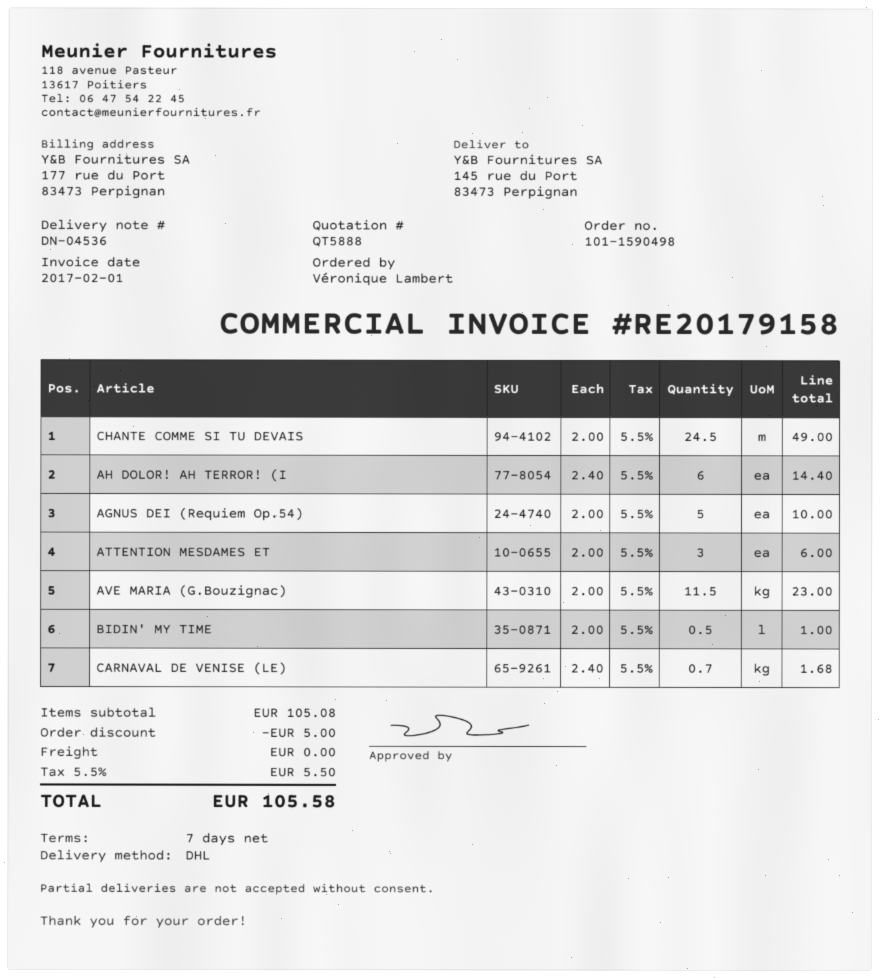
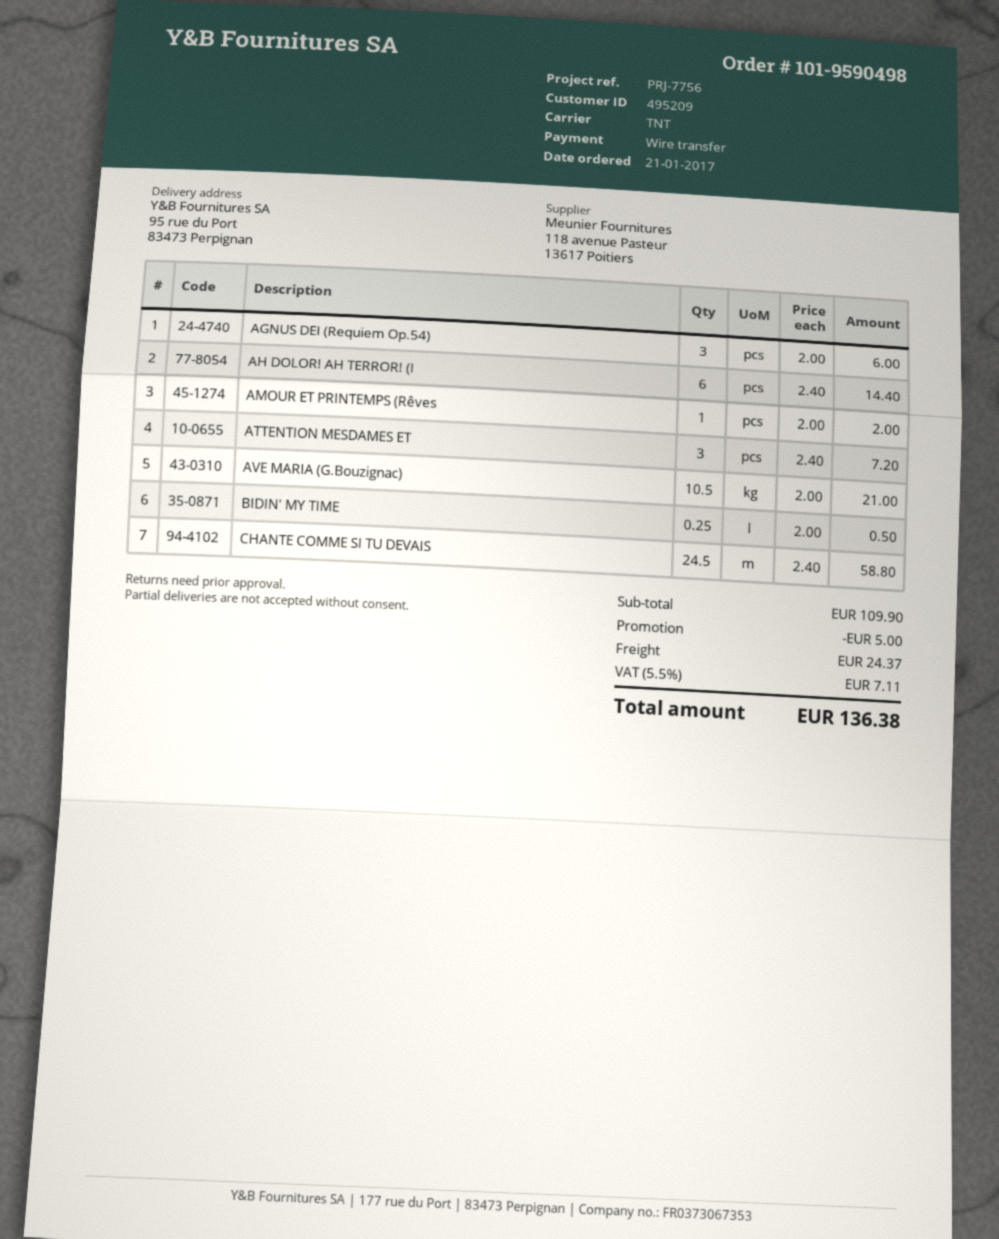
order number: 101-1590498 -> 101-9590498
shipping method: DHL -> TNT
ship to: 145 rue du Port, 83473 Perpignan -> 95 rue du Port, 83473 Perpignan
CHANTE COMME SI TU DEVAIS: 24.5 x 2.00 = 49.00 -> 24.5 x 2.40 = 58.80
AGNUS DEI (Requiem Op.54): 5 x 2.00 = 10.00 -> 3 x 2.00 = 6.00
ATTENTION MESDAMES ET: 3 x 2.00 = 6.00 -> 3 x 2.40 = 7.20
AVE MARIA (G.Bouzignac): 11.5 x 2.00 = 23.00 -> 10.5 x 2.00 = 21.00
BIDIN' MY TIME: 0.5 x 2.00 = 1.00 -> 0.25 x 2.00 = 0.50
CARNAVAL DE VENISE (LE): 0.7 x 2.40 = 1.68 -> none
AMOUR ET PRINTEMPS (Rêves: none -> 1 x 2.00 = 2.00
subtotal: 105.08 -> 109.90
shipping: 0.00 -> 24.37
tax: 5.5% = 5.50 -> 5.5% = 7.11
total: 105.58 -> 136.38

